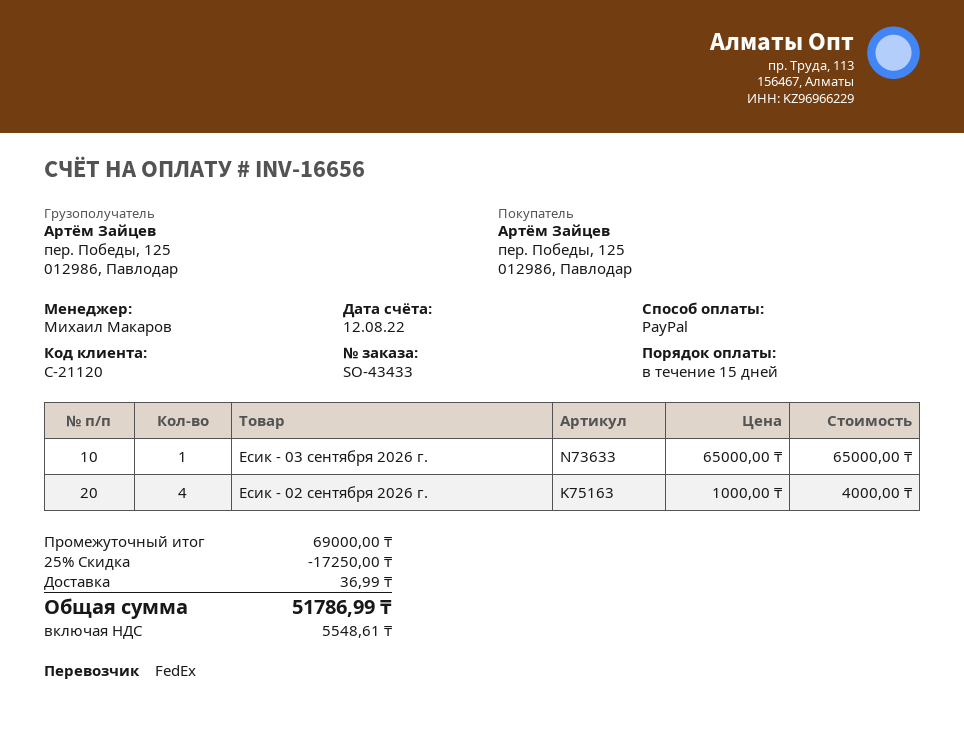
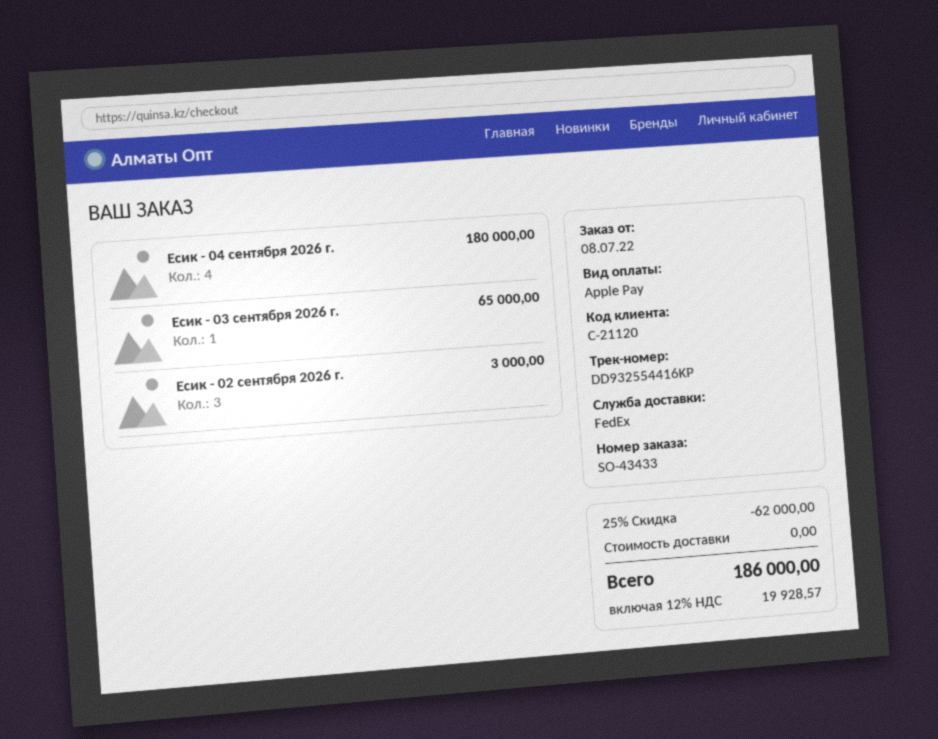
payment method: PayPal -> Apple Pay
Есик - 02 сентября 2026 г.: 4 for 4000.00 -> 3 for 3000.00
Есик - 04 сентября 2026 г.: none -> 4 for 180000.00
discount: 25% = 17250.00 -> 25% = 62000.00
shipping: 36.99 -> 0.00
tax: 5548.61 -> 19928.57
total: 51786.99 -> 186000.00

